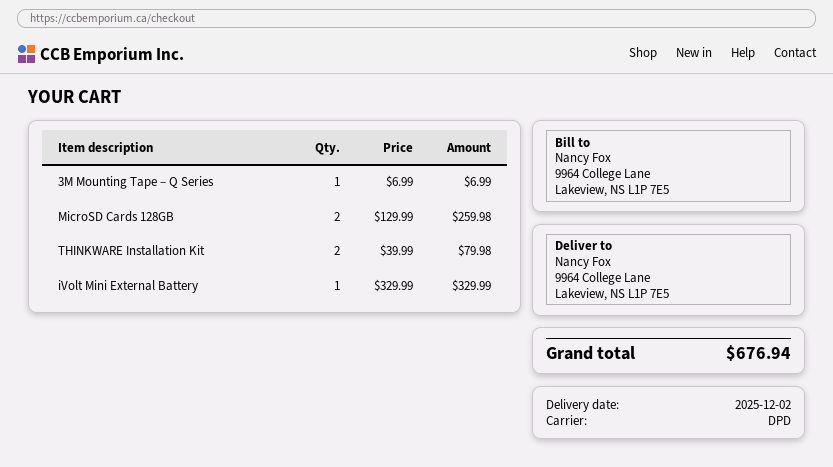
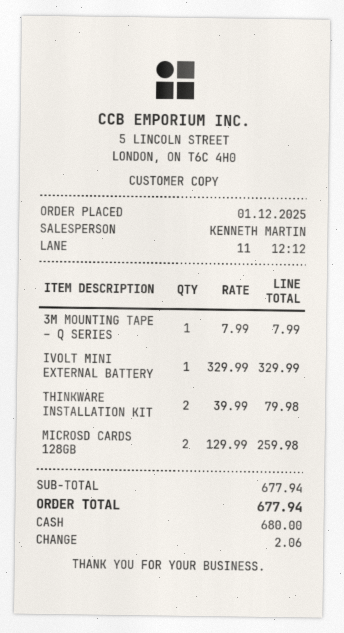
3M Mounting Tape – Q Series: 1 x 6.99 = 6.99 -> 1 x 7.99 = 7.99
total: 676.94 -> 677.94

